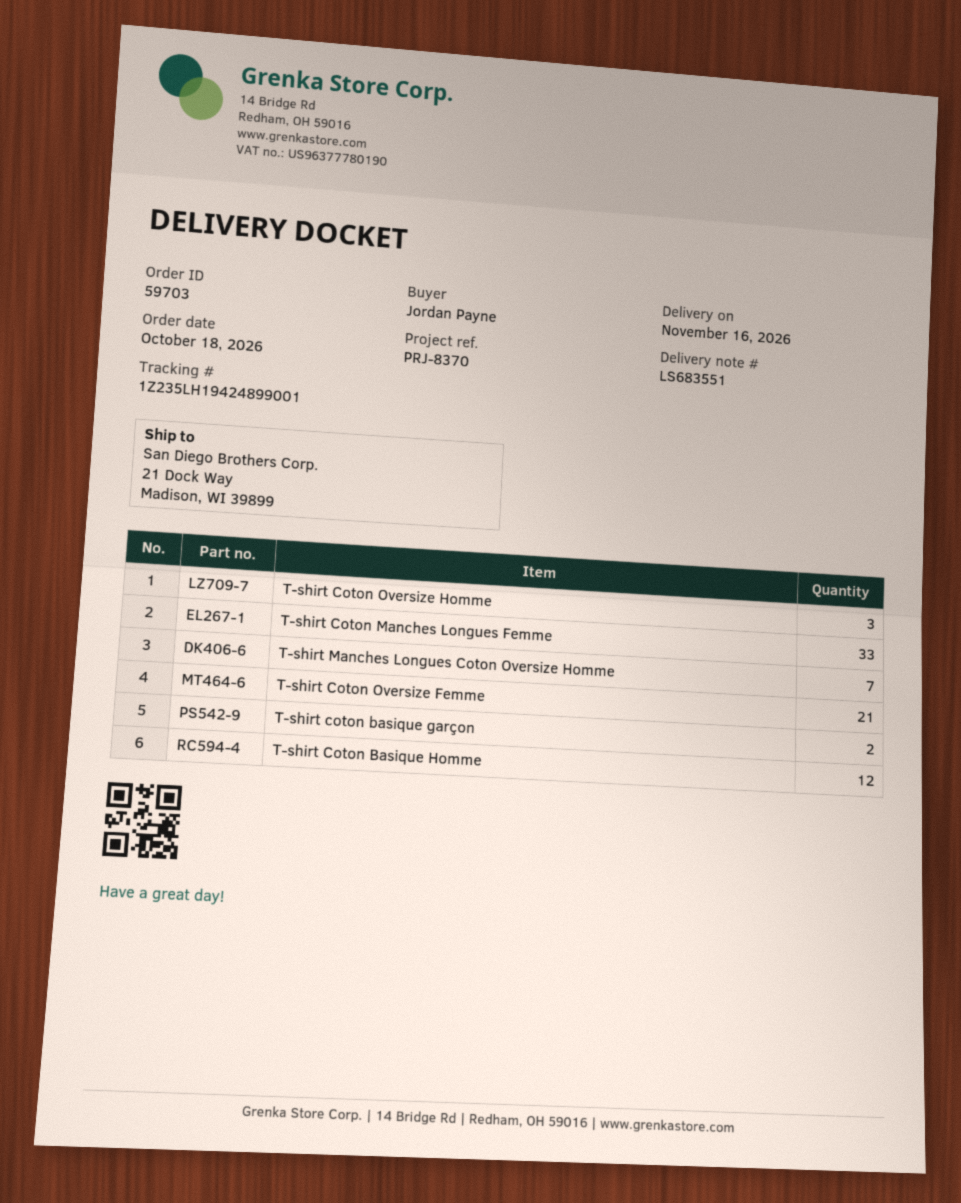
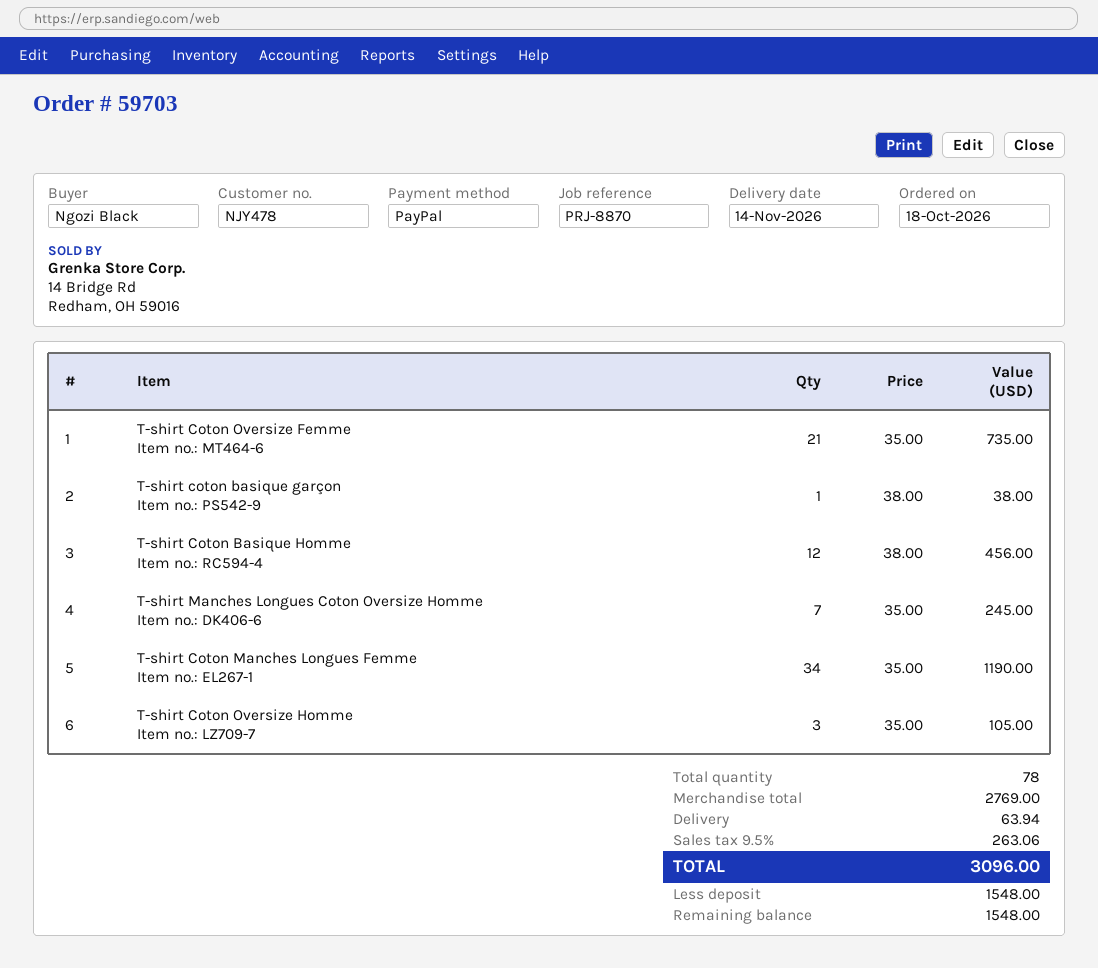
delivery date: 2026-11-16 -> 2026-11-14
reference: PRJ-8370 -> PRJ-8870
ordered by: Jordan Payne -> Ngozi Black
T-shirt Coton Manches Longues Femme: 33 -> 34
T-shirt coton basique garçon: 2 -> 1

